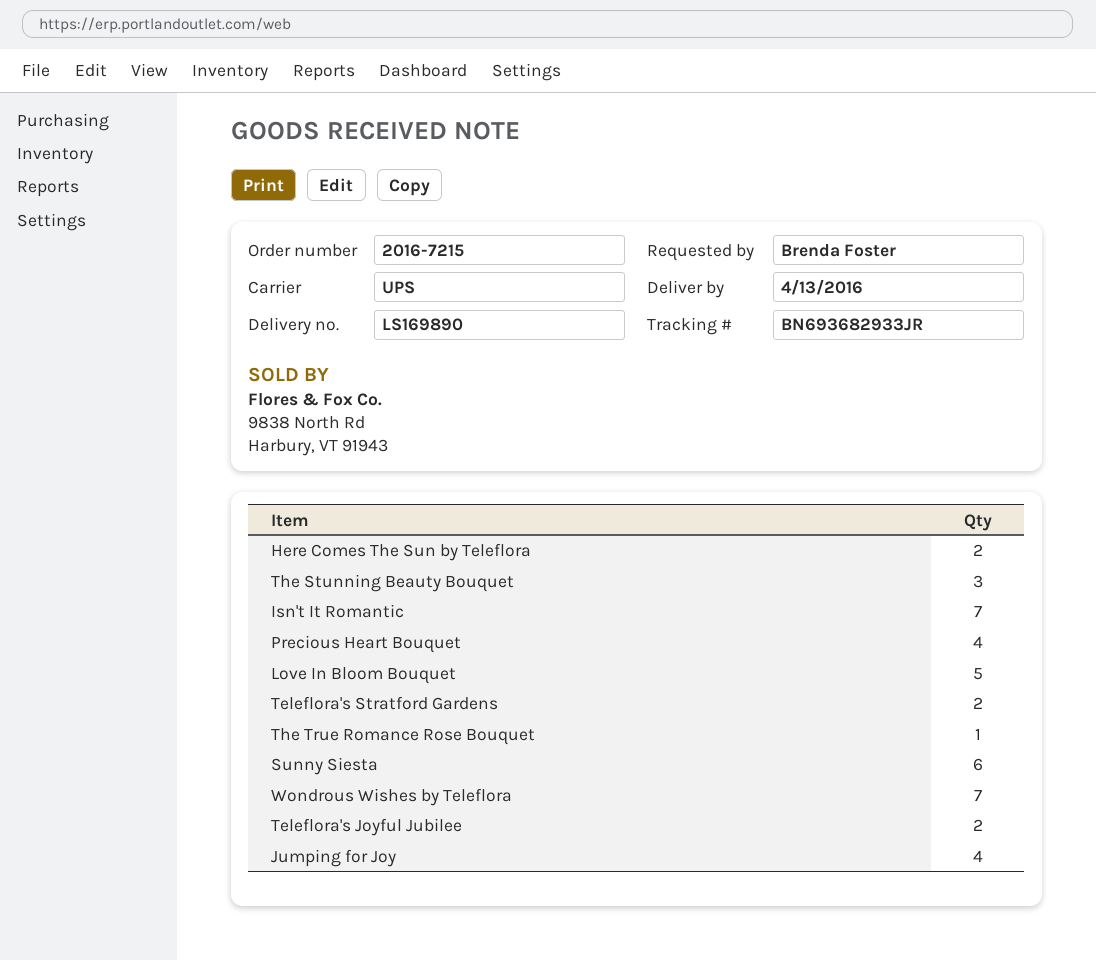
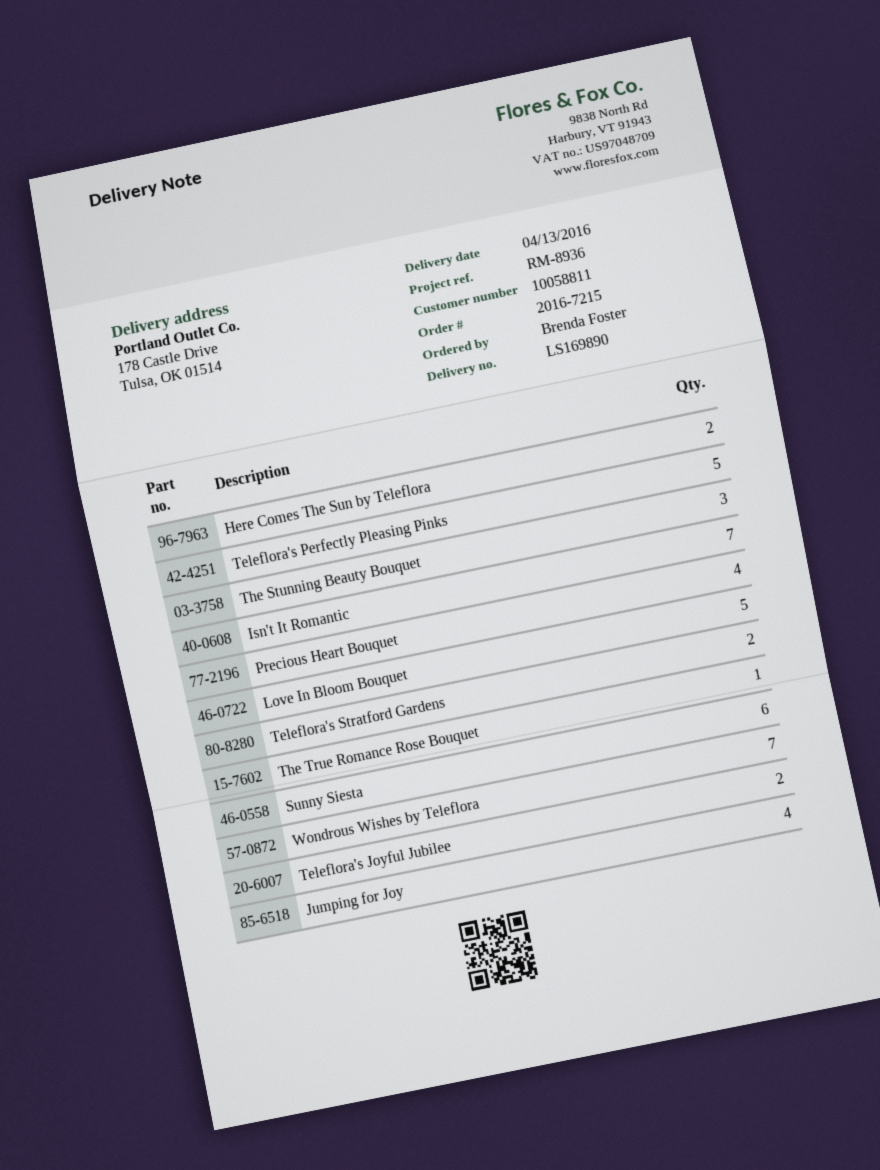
Teleflora's Perfectly Pleasing Pinks: none -> 5

